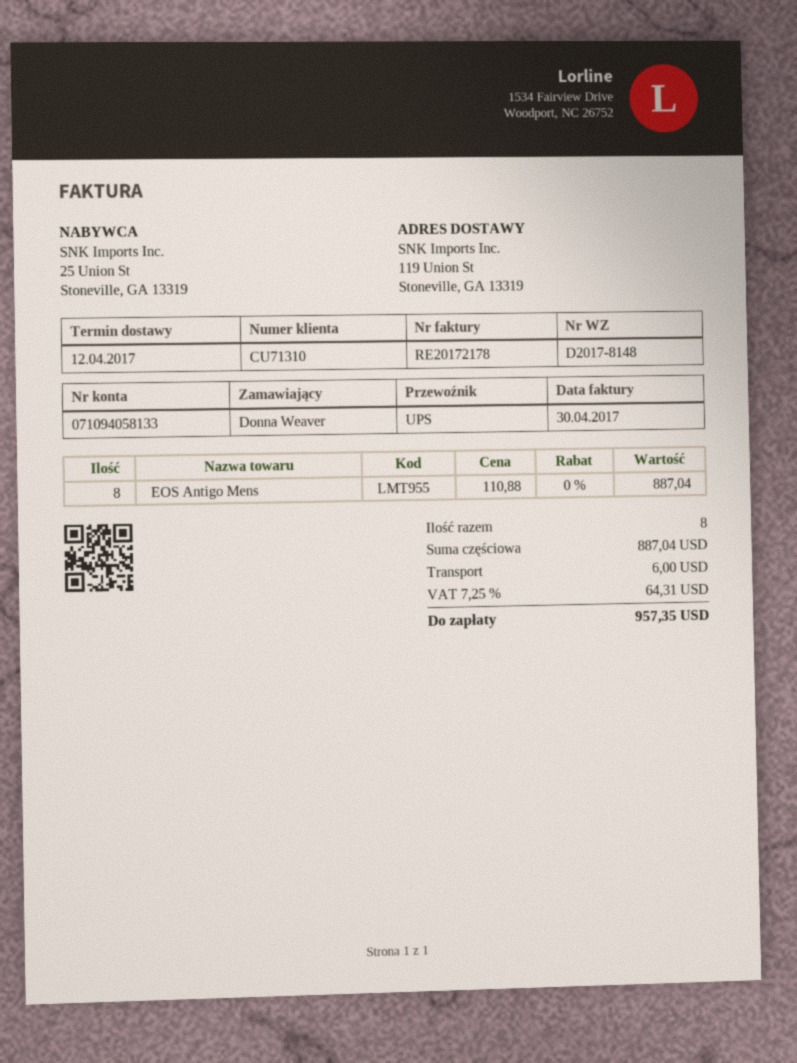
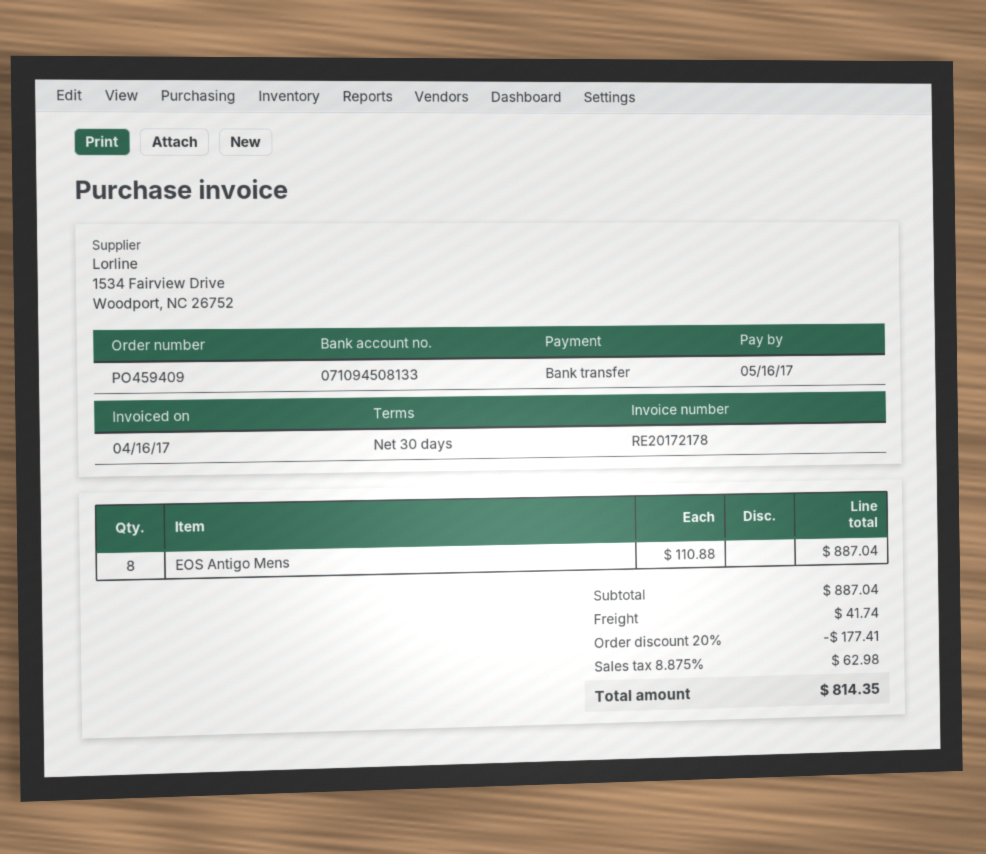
invoice date: 2017-04-30 -> 2017-04-16
bank account: 071094058133 -> 071094508133
discount: none -> 20% = 177.41
shipping: 6.00 -> 41.74
tax: 7.25% = 64.31 -> 8.875% = 62.98
total: 957.35 -> 814.35

